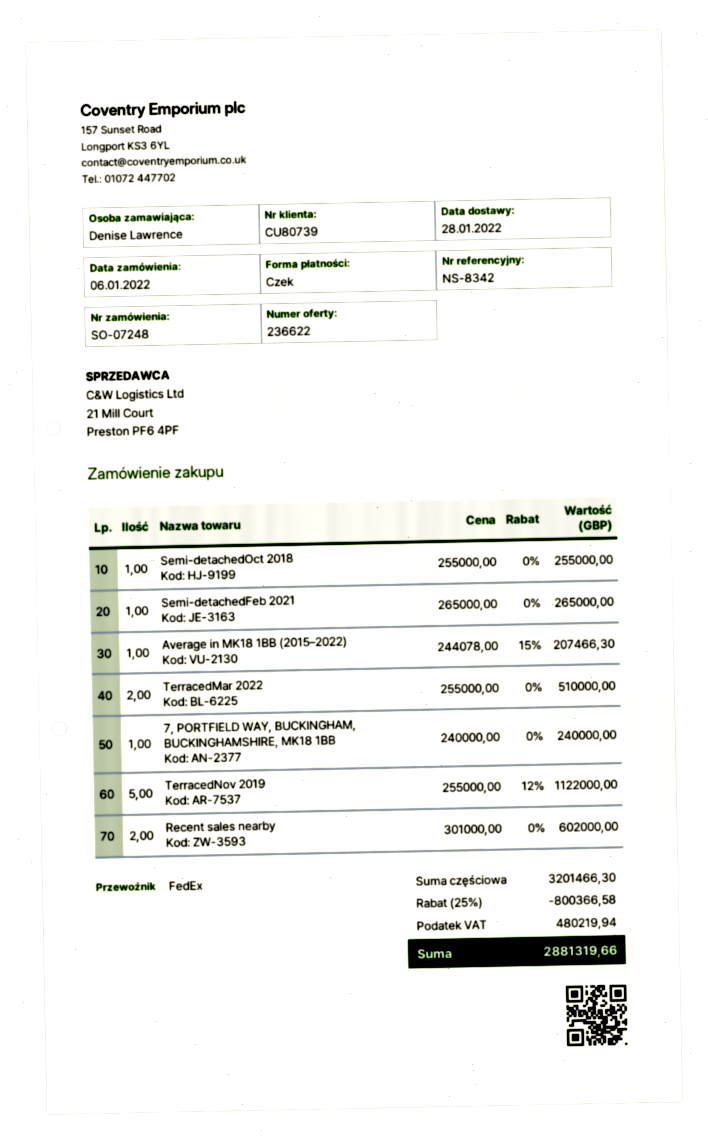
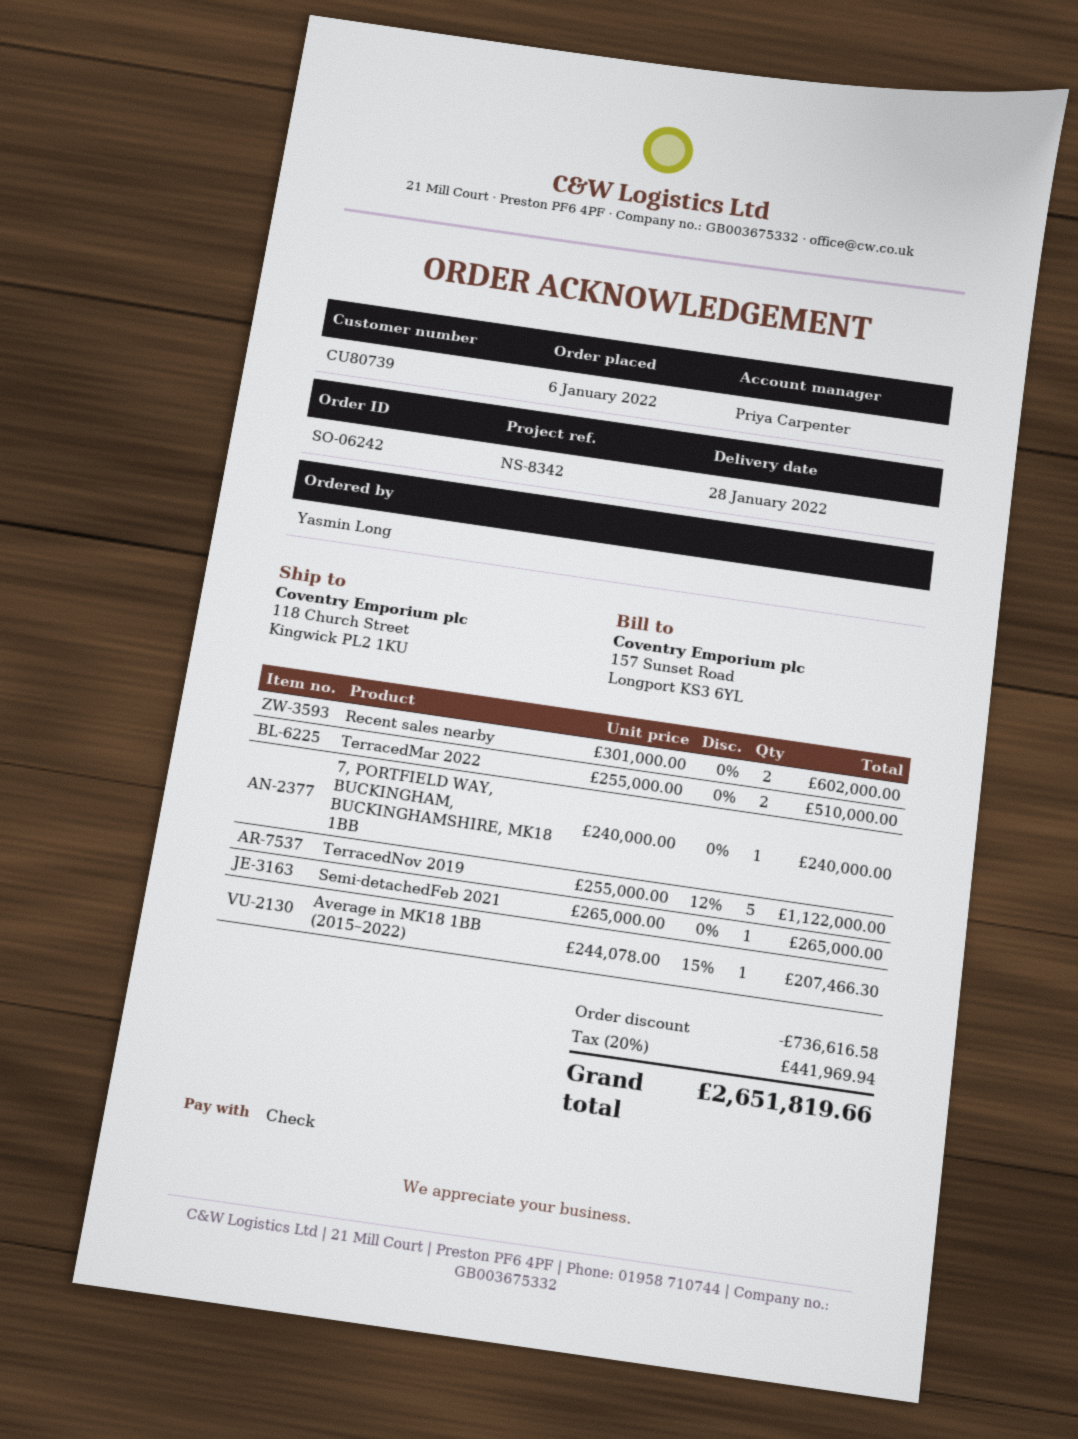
order number: SO-07248 -> SO-06242
ordered by: Denise Lawrence -> Yasmin Long
Semi-detachedOct 2018: 1 x 255000.00 = 255000.00 -> none
discount: 800366.58 -> 736616.58
tax: 480219.94 -> 441969.94
total: 2881319.66 -> 2651819.66

